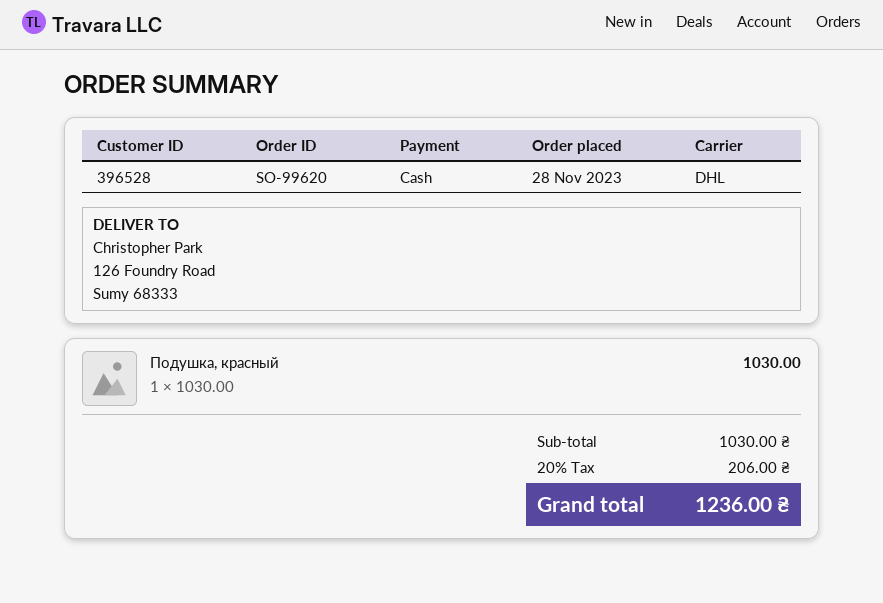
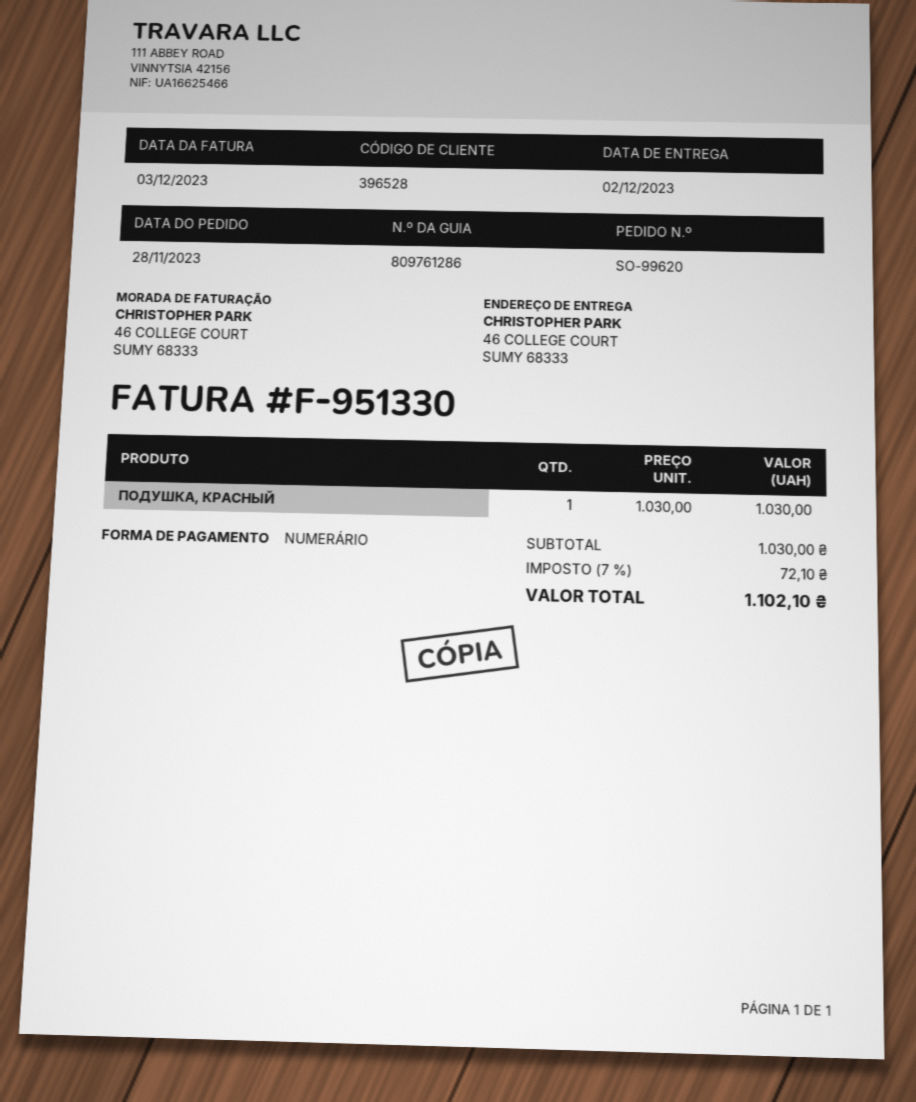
ship to: 126 Foundry Road, Sumy 68333 -> 46 COLLEGE COURT, SUMY 68333
tax: 20% = 206.00 -> 7% = 72.10
total: 1236.00 -> 1102.10

